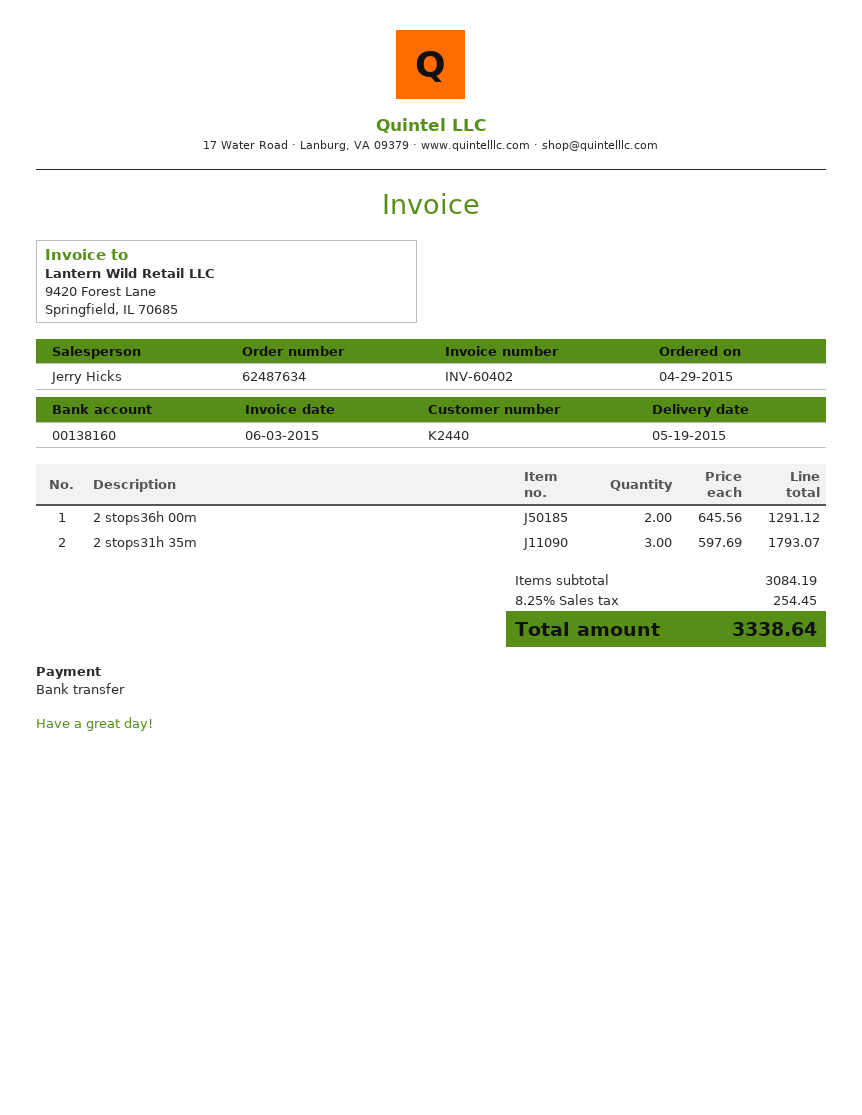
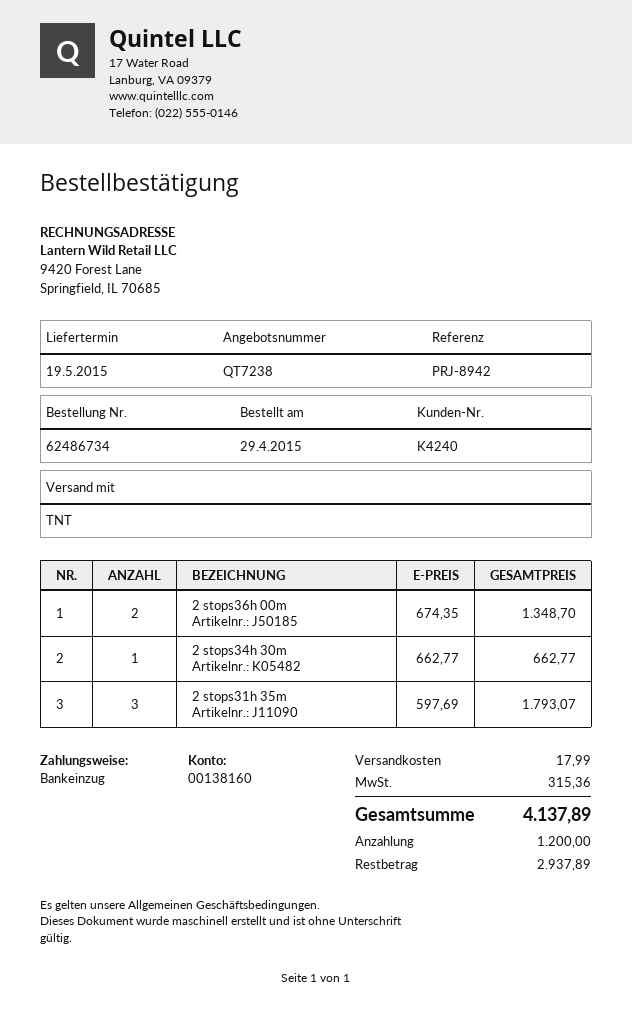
order number: 62487634 -> 62486734
customer number: K2440 -> K4240
payment method: bank transfer -> direct debit
2 stops36h 00m: 2 x 645.56 = 1291.12 -> 2 x 674.35 = 1348.70
2 stops34h 30m: none -> 1 x 662.77 = 662.77
shipping: none -> 17.99
tax: 254.45 -> 315.36
total: 3338.64 -> 4137.89

